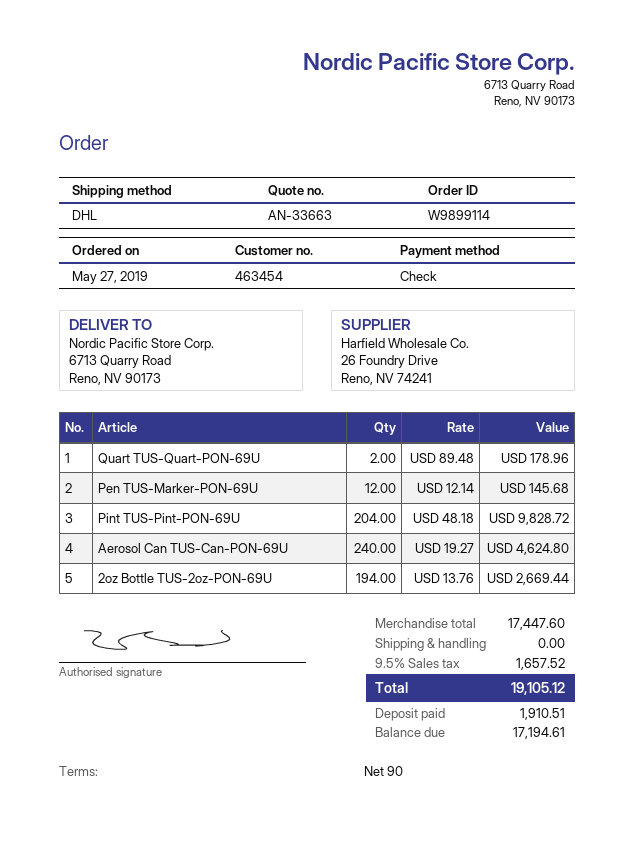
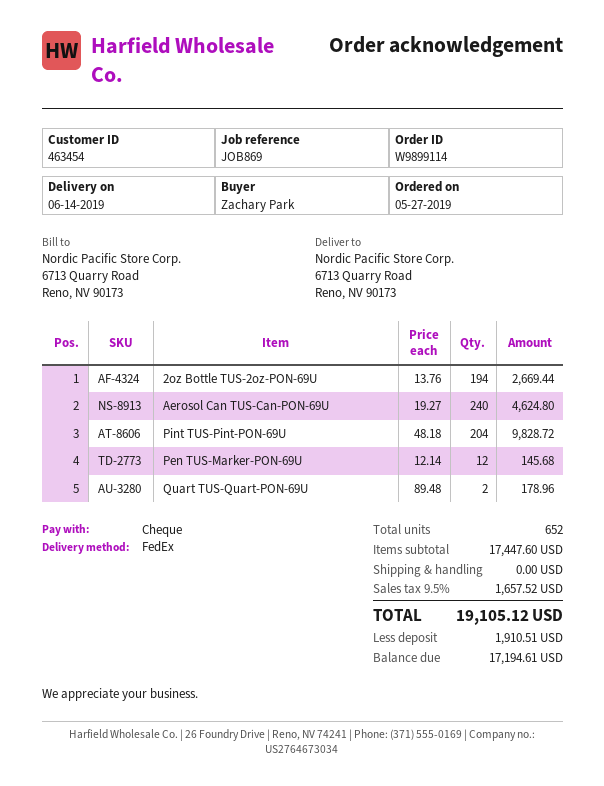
shipping method: DHL -> FedEx

